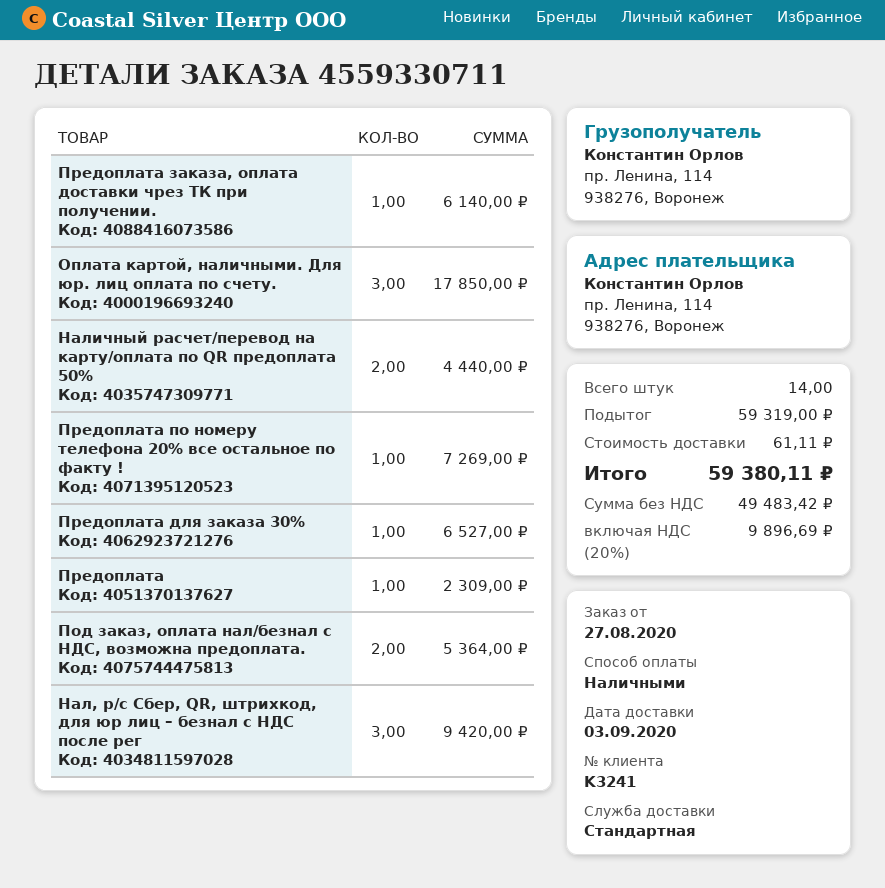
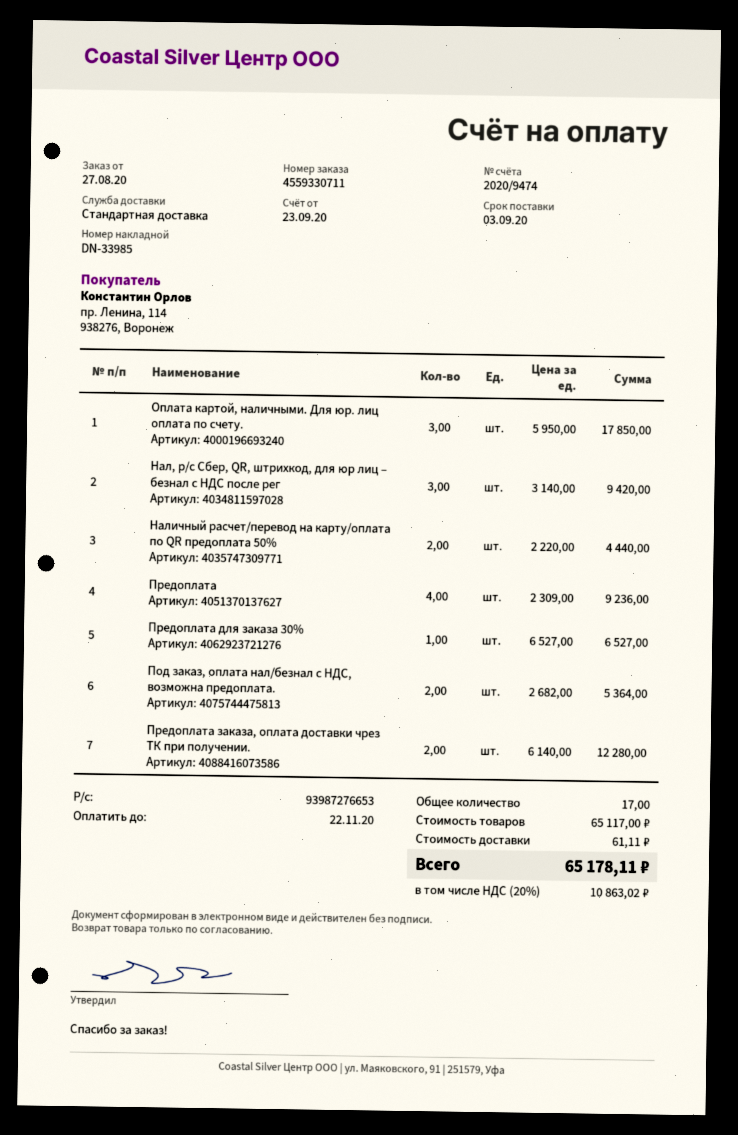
Предоплата заказа, оплата доставки чрез ТК при получении.: 1 for 6140.00 -> 2 for 12280.00
Предоплата по номеру телефона 20% все остальное по факту !: 1 for 7269.00 -> none
Предоплата: 1 for 2309.00 -> 4 for 9236.00
total quantity: 14 -> 17
subtotal: 59319.00 -> 65117.00
tax: 20% = 9896.69 -> 20% = 10863.02
total: 59380.11 -> 65178.11

